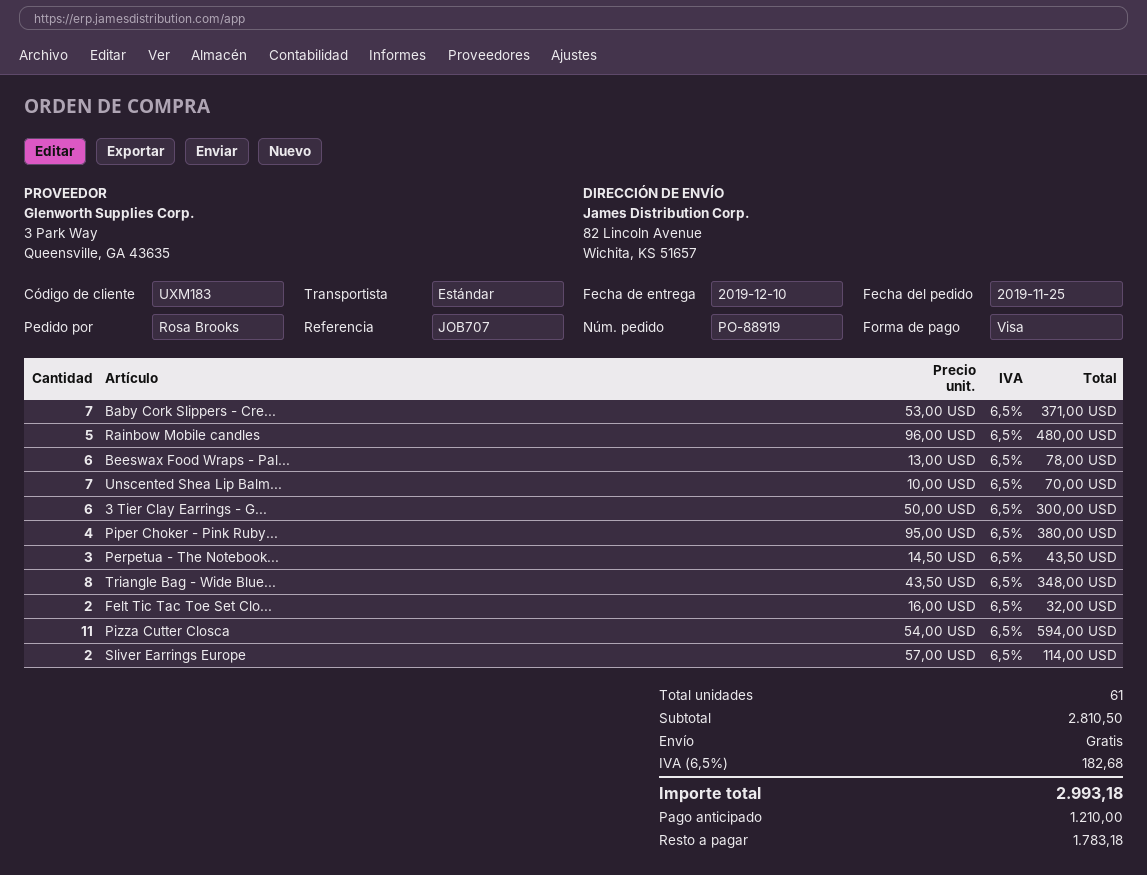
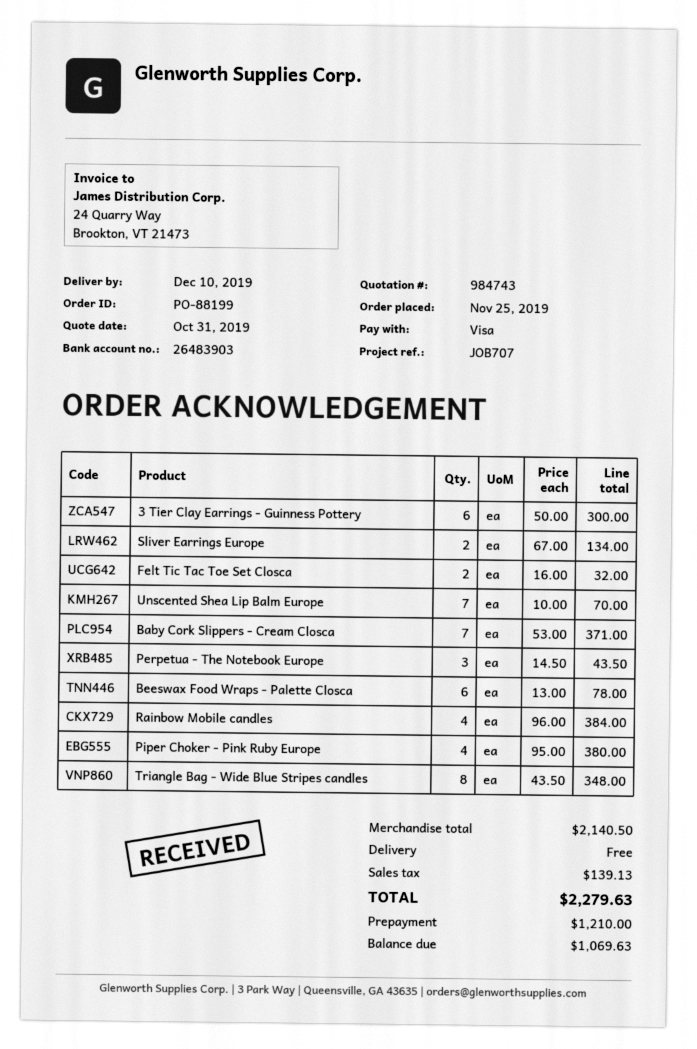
order number: PO-88919 -> PO-88199
Rainbow Mobile candles: 5 x 96.00 = 480.00 -> 4 x 96.00 = 384.00
Pizza Cutter Closca: 11 x 54.00 = 594.00 -> none
Sliver Earrings Europe: 2 x 57.00 = 114.00 -> 2 x 67.00 = 134.00
subtotal: 2810.50 -> 2140.50
tax: 182.68 -> 139.13
total: 2993.18 -> 2279.63
balance: 1783.18 -> 1069.63

